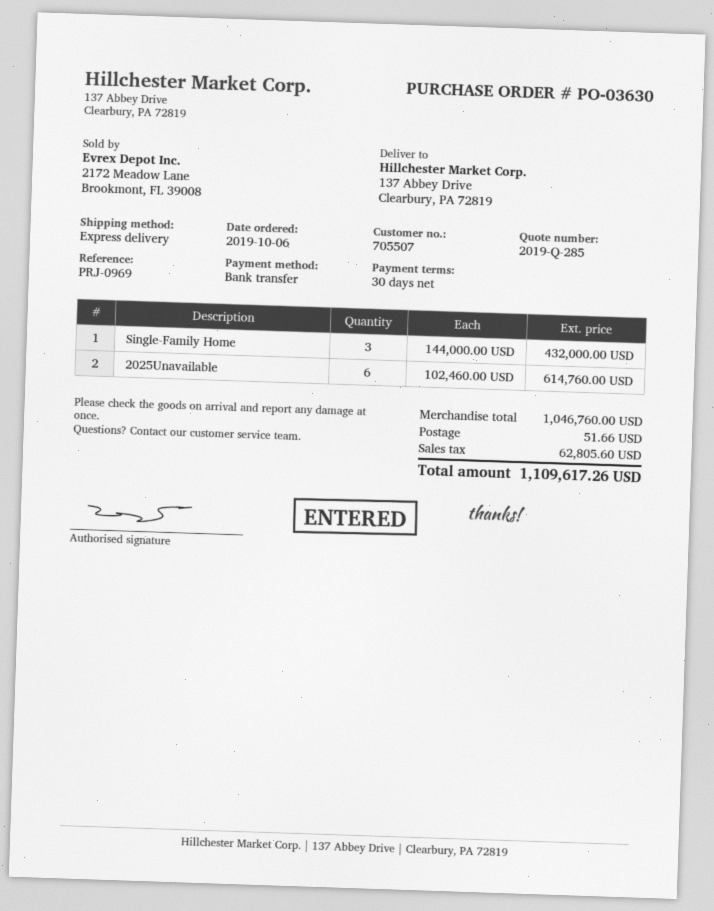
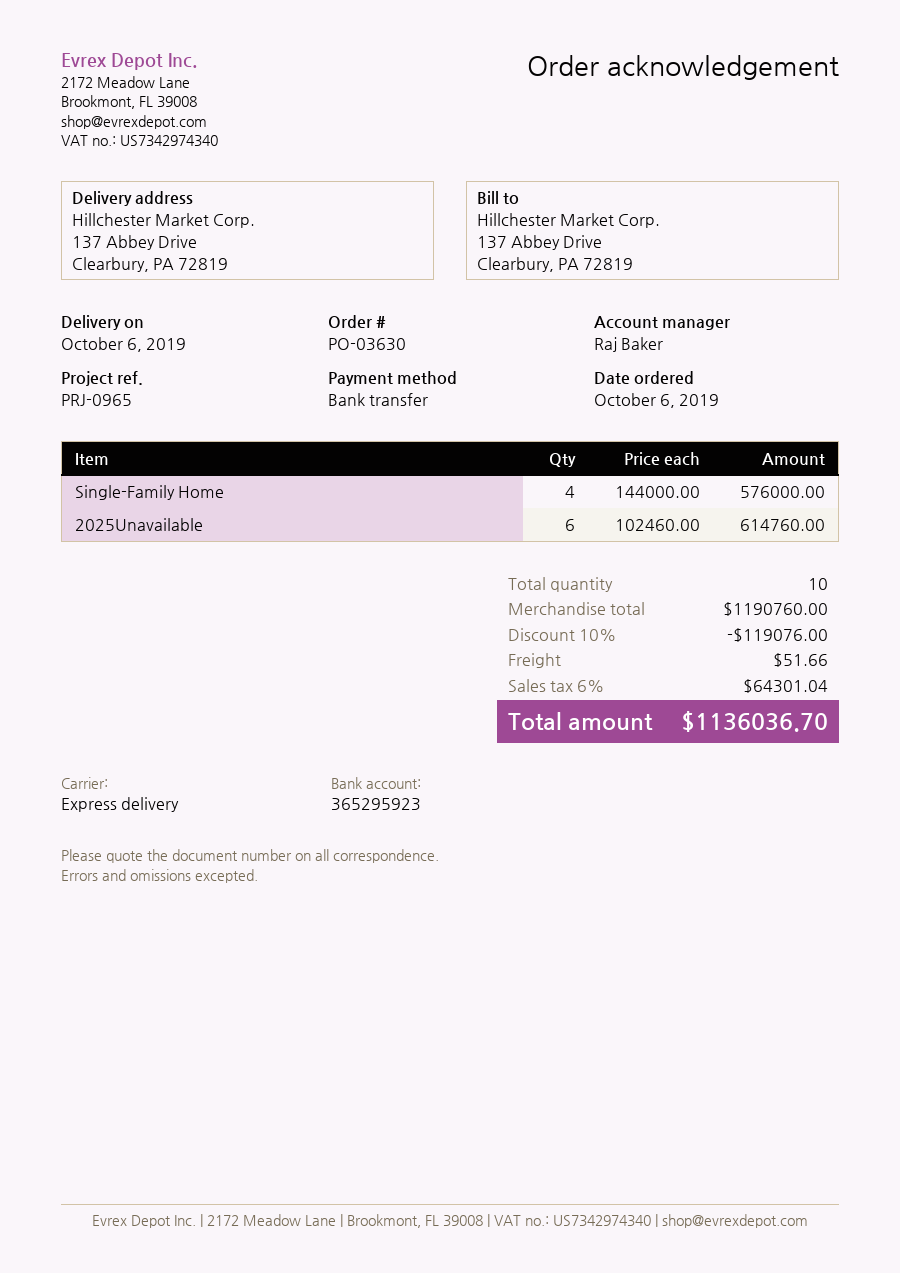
reference: PRJ-0969 -> PRJ-0965
Single-Family Home: 3 x 144000.00 = 432000.00 -> 4 x 144000.00 = 576000.00
subtotal: 1046760.00 -> 1190760.00
discount: none -> 10% = 119076.00
tax: 62805.60 -> 64301.04
total: 1109617.26 -> 1136036.70

